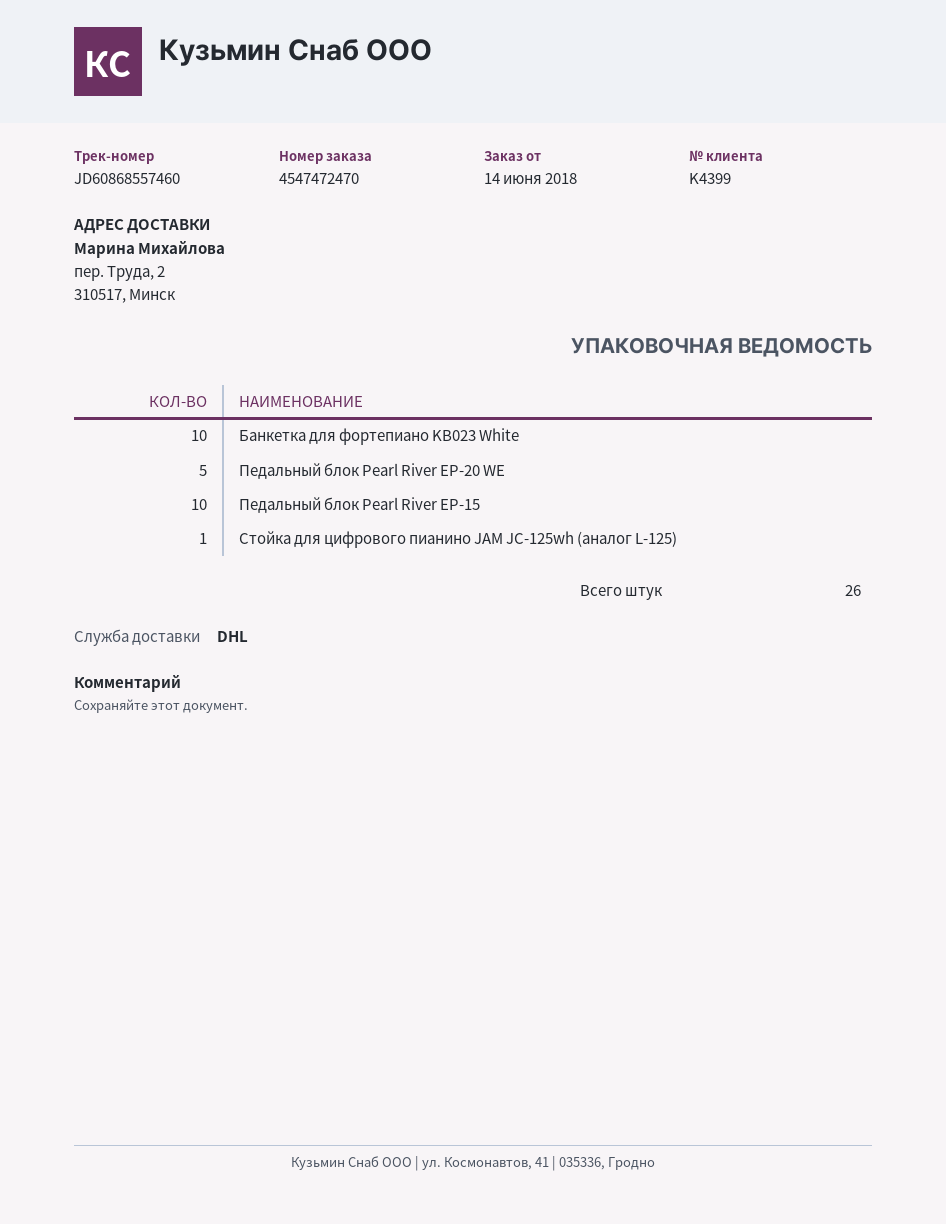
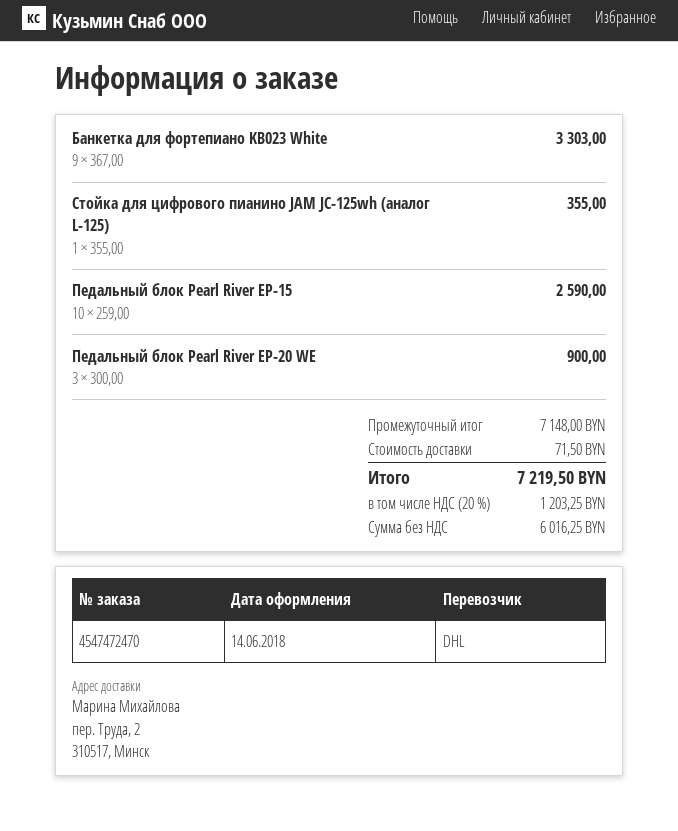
Банкетка для фортепиано KB023 White: 10 -> 9
Педальный блок Pearl River EP-20 WE: 5 -> 3

